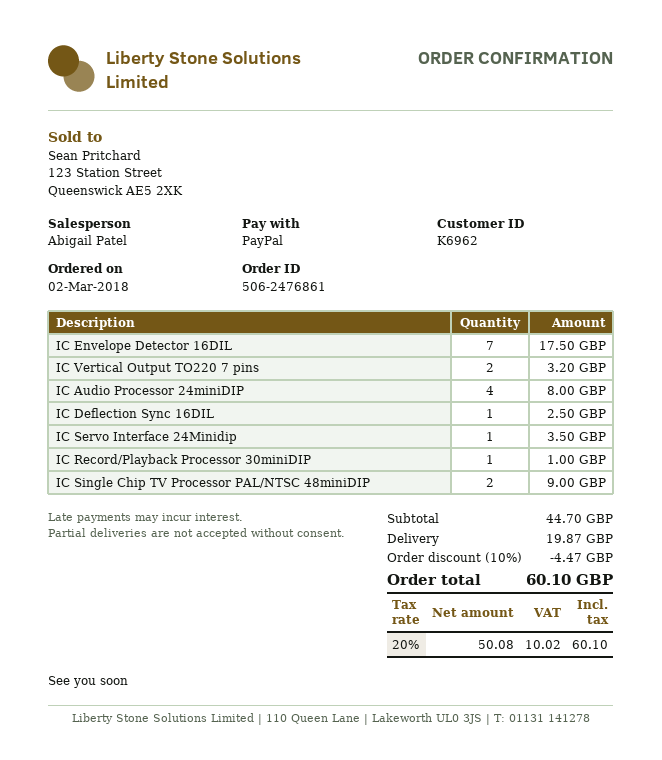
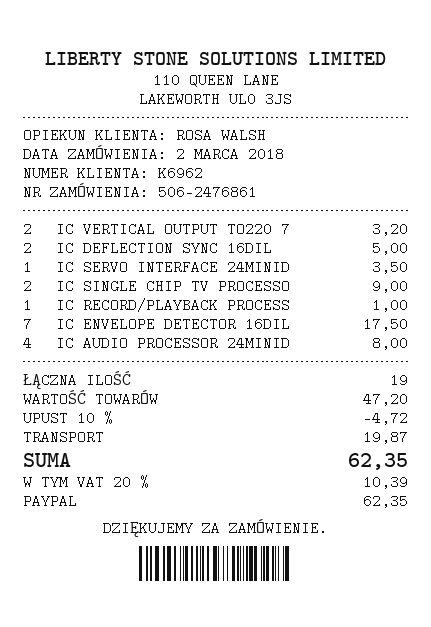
sales rep: Abigail Patel -> ROSA WALSH
IC Deflection Sync 16DIL: 1 for 2.50 -> 2 for 5.00
subtotal: 44.70 -> 47.20
discount: 10% = 4.47 -> 10% = 4.72
tax: 20% = 10.02 -> 20% = 10.39
total: 60.10 -> 62.35

